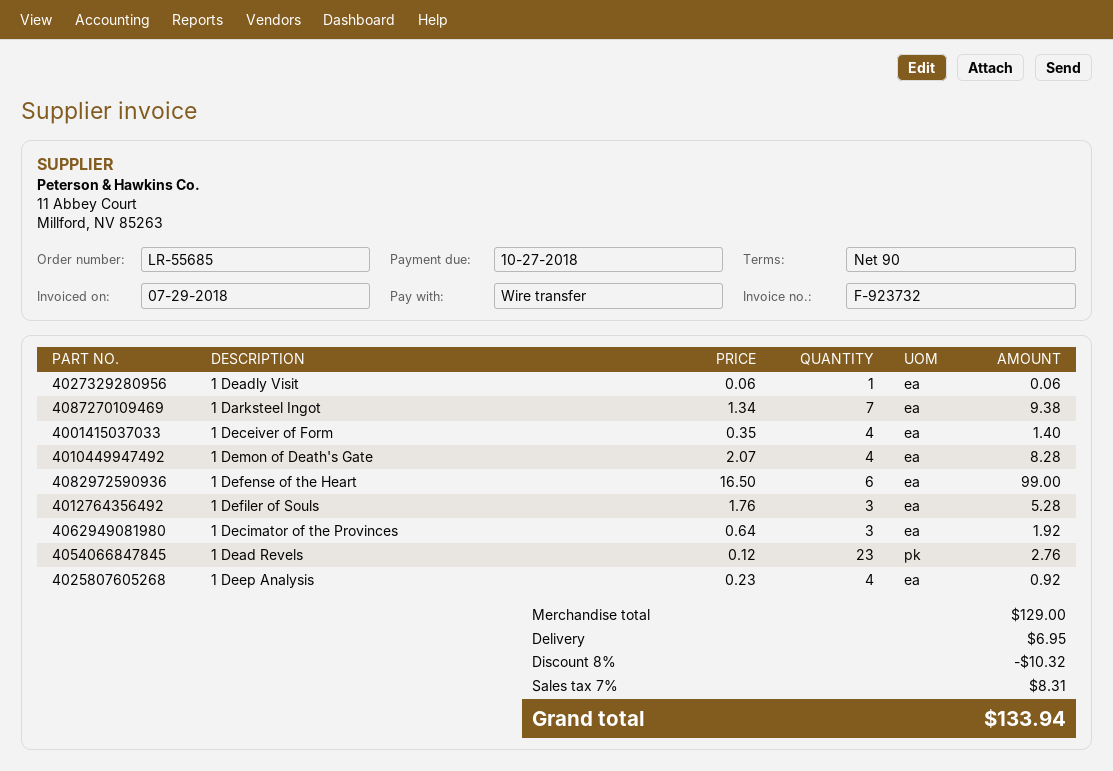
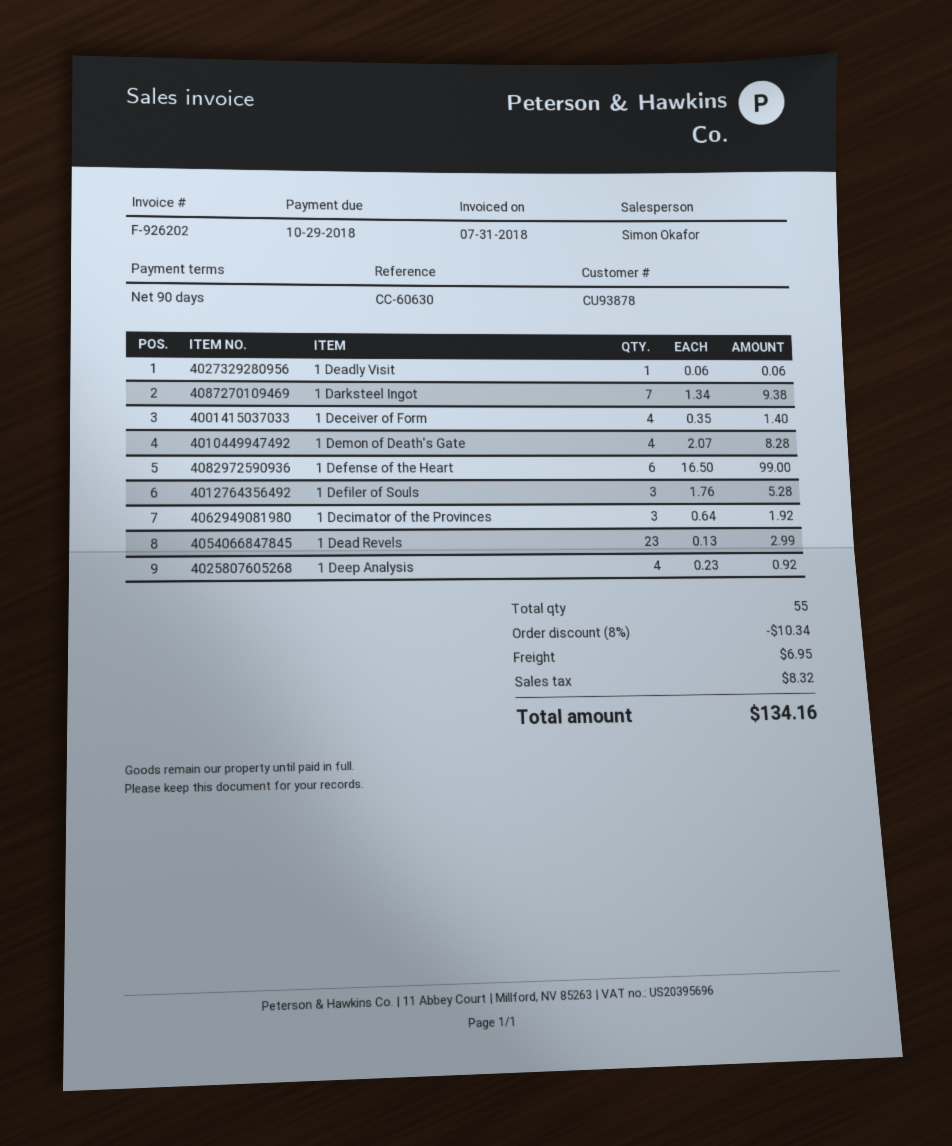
invoice number: F-923732 -> F-926202
invoice date: 2018-07-29 -> 2018-07-31
due date: 2018-10-27 -> 2018-10-29
1 Dead Revels: 23 x 0.12 = 2.76 -> 23 x 0.13 = 2.99
discount: 8% = 10.32 -> 8% = 10.34
tax: 8.31 -> 8.32
total: 133.94 -> 134.16

